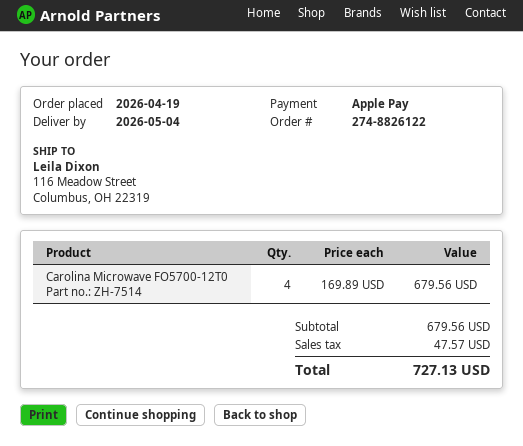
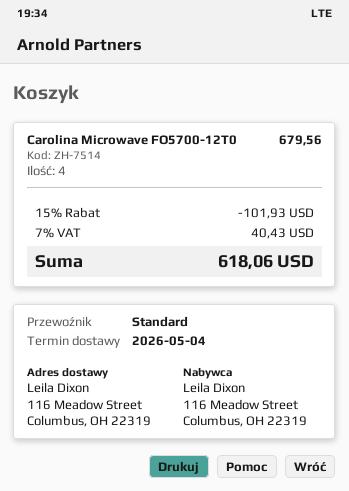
discount: none -> 15% = 101.93
tax: 47.57 -> 40.43
total: 727.13 -> 618.06

